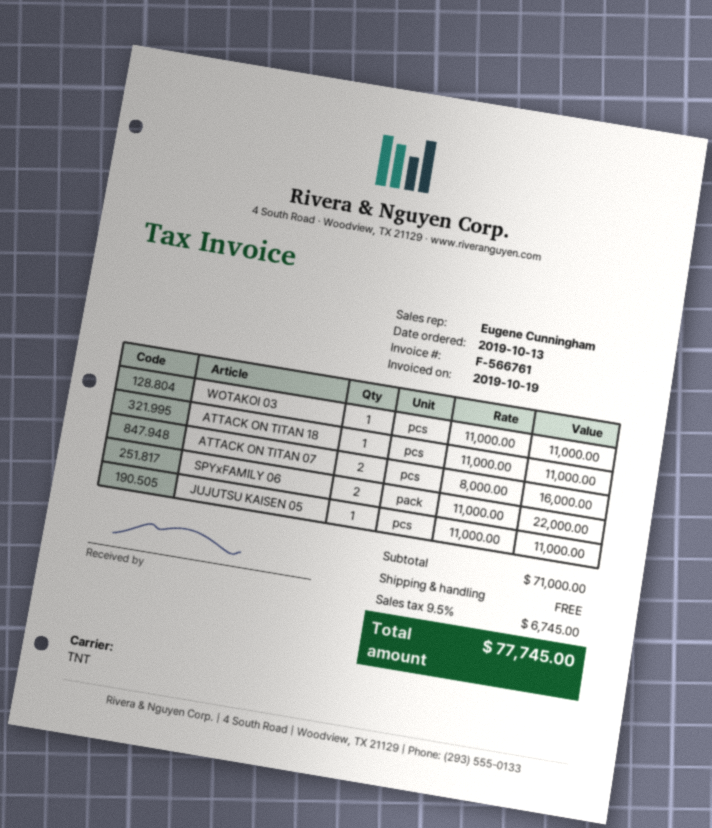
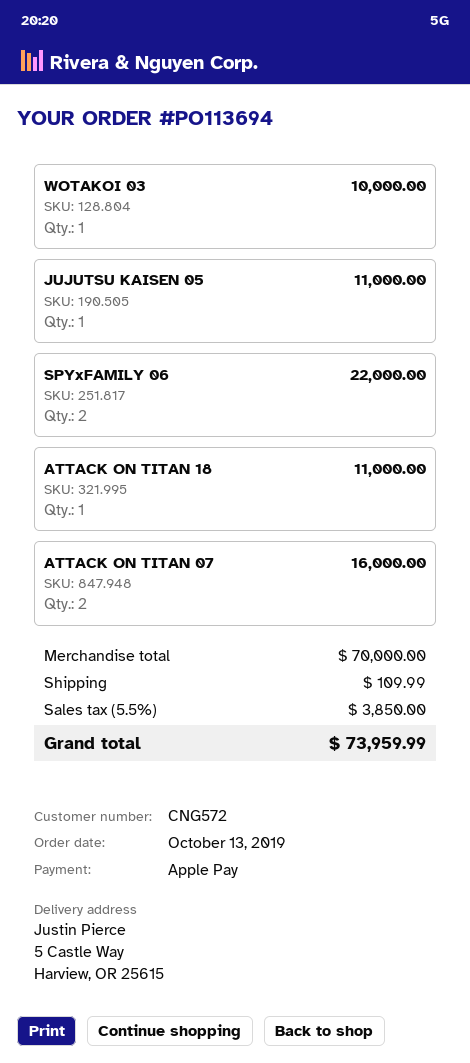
WOTAKOI 03: 1 for 11000.00 -> 1 for 10000.00
subtotal: 71000.00 -> 70000.00
shipping: 0.00 -> 109.99
tax: 9.5% = 6745.00 -> 5.5% = 3850.00
total: 77745.00 -> 73959.99

